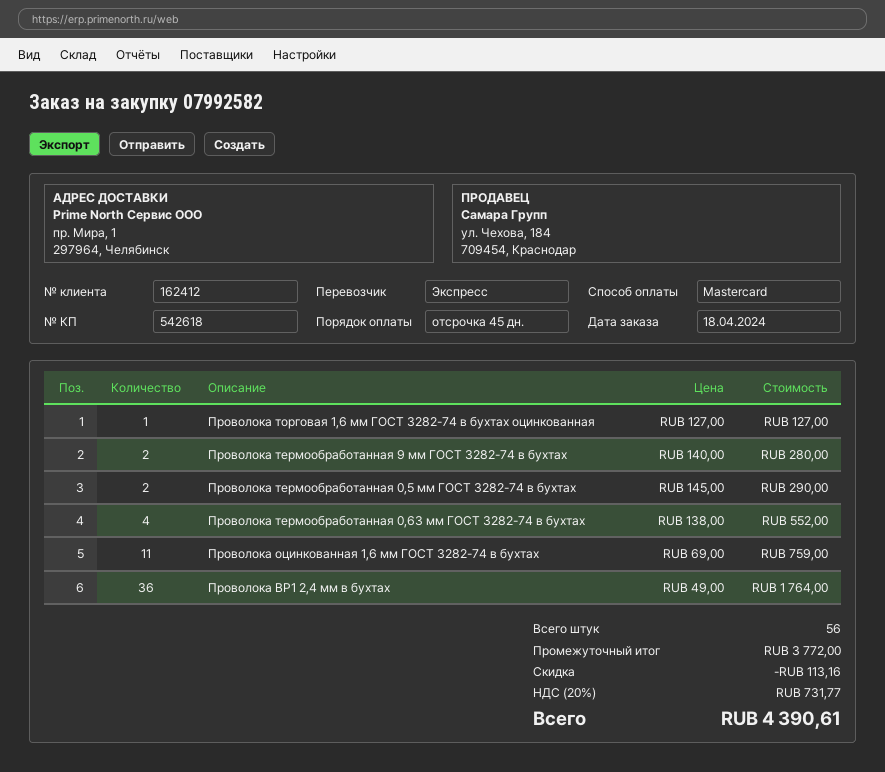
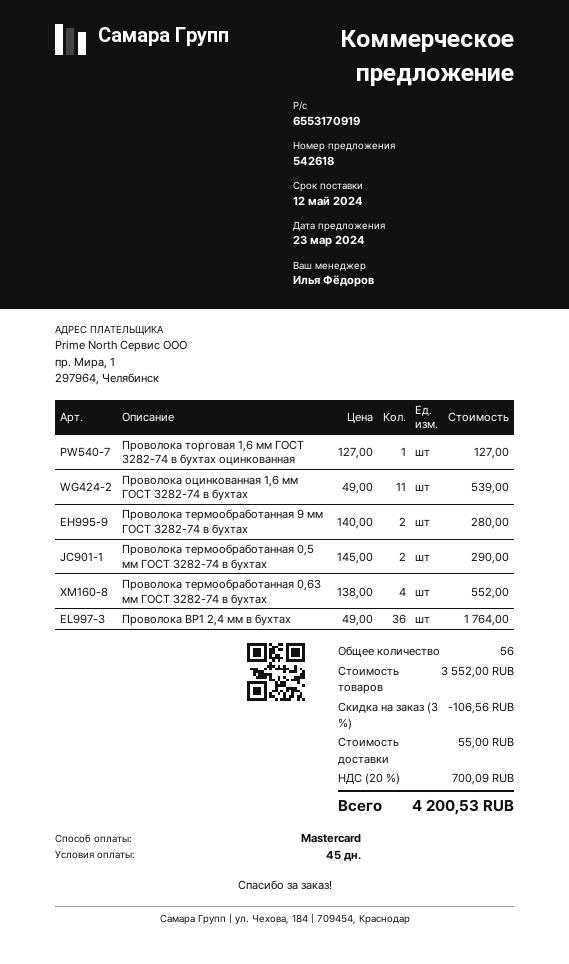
Проволока оцинкованная 1,6 мм ГОСТ 3282-74 в бухтах: 11 x 69.00 = 759.00 -> 11 x 49.00 = 539.00
subtotal: 3772.00 -> 3552.00
discount: 113.16 -> 106.56
shipping: none -> 55.00
tax: 20% = 731.77 -> 20% = 700.09
total: 4390.61 -> 4200.53

